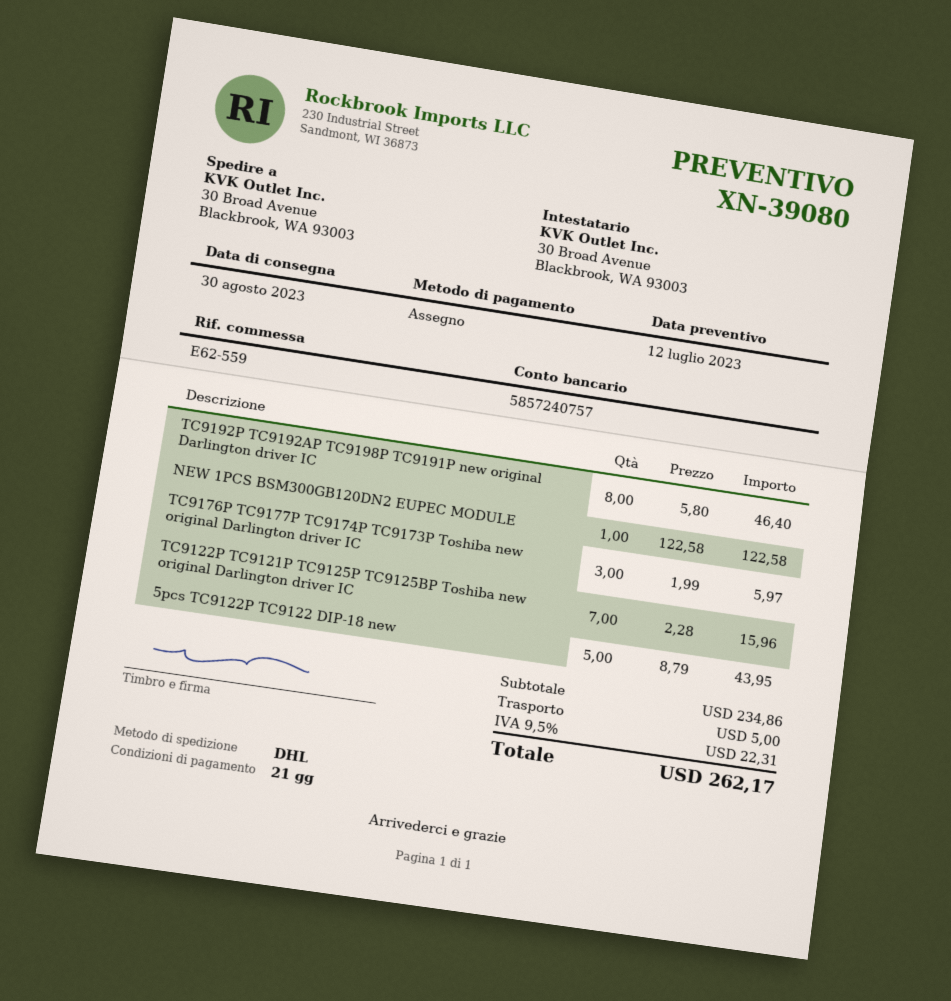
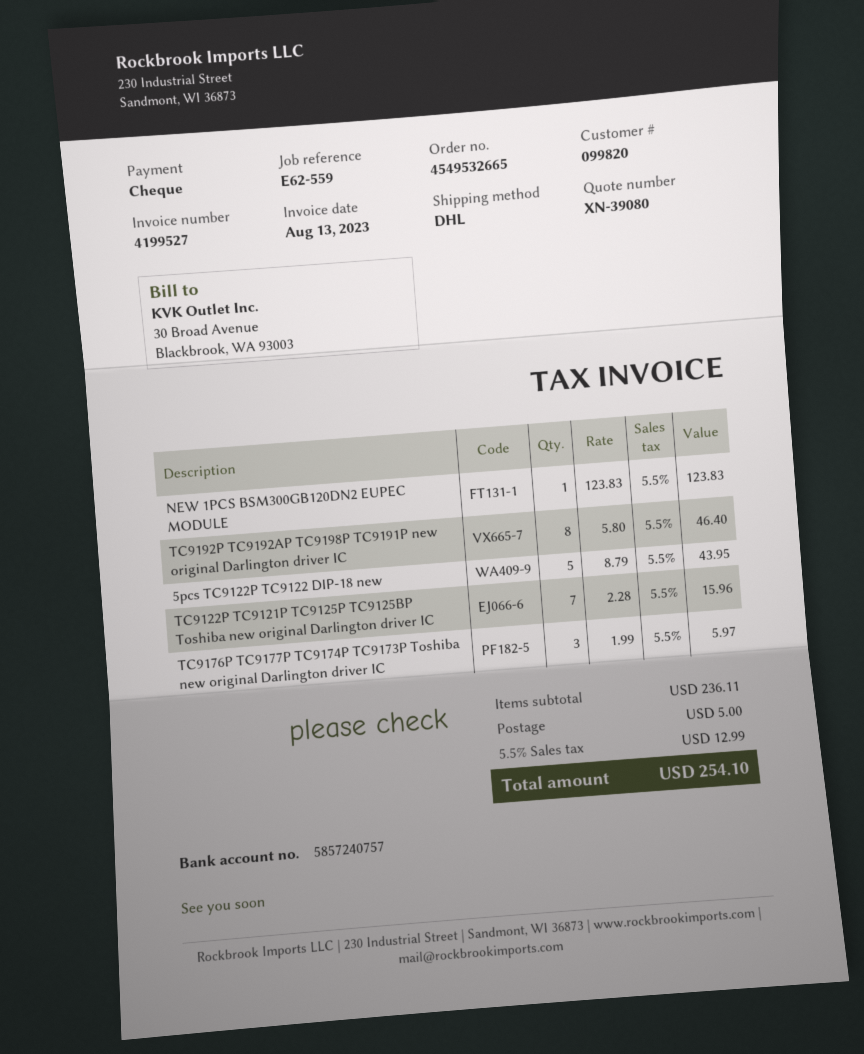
NEW 1PCS BSM300GB120DN2 EUPEC MODULE: 1 x 122.58 = 122.58 -> 1 x 123.83 = 123.83
subtotal: 234.86 -> 236.11
tax: 9.5% = 22.31 -> 5.5% = 12.99
total: 262.17 -> 254.10

